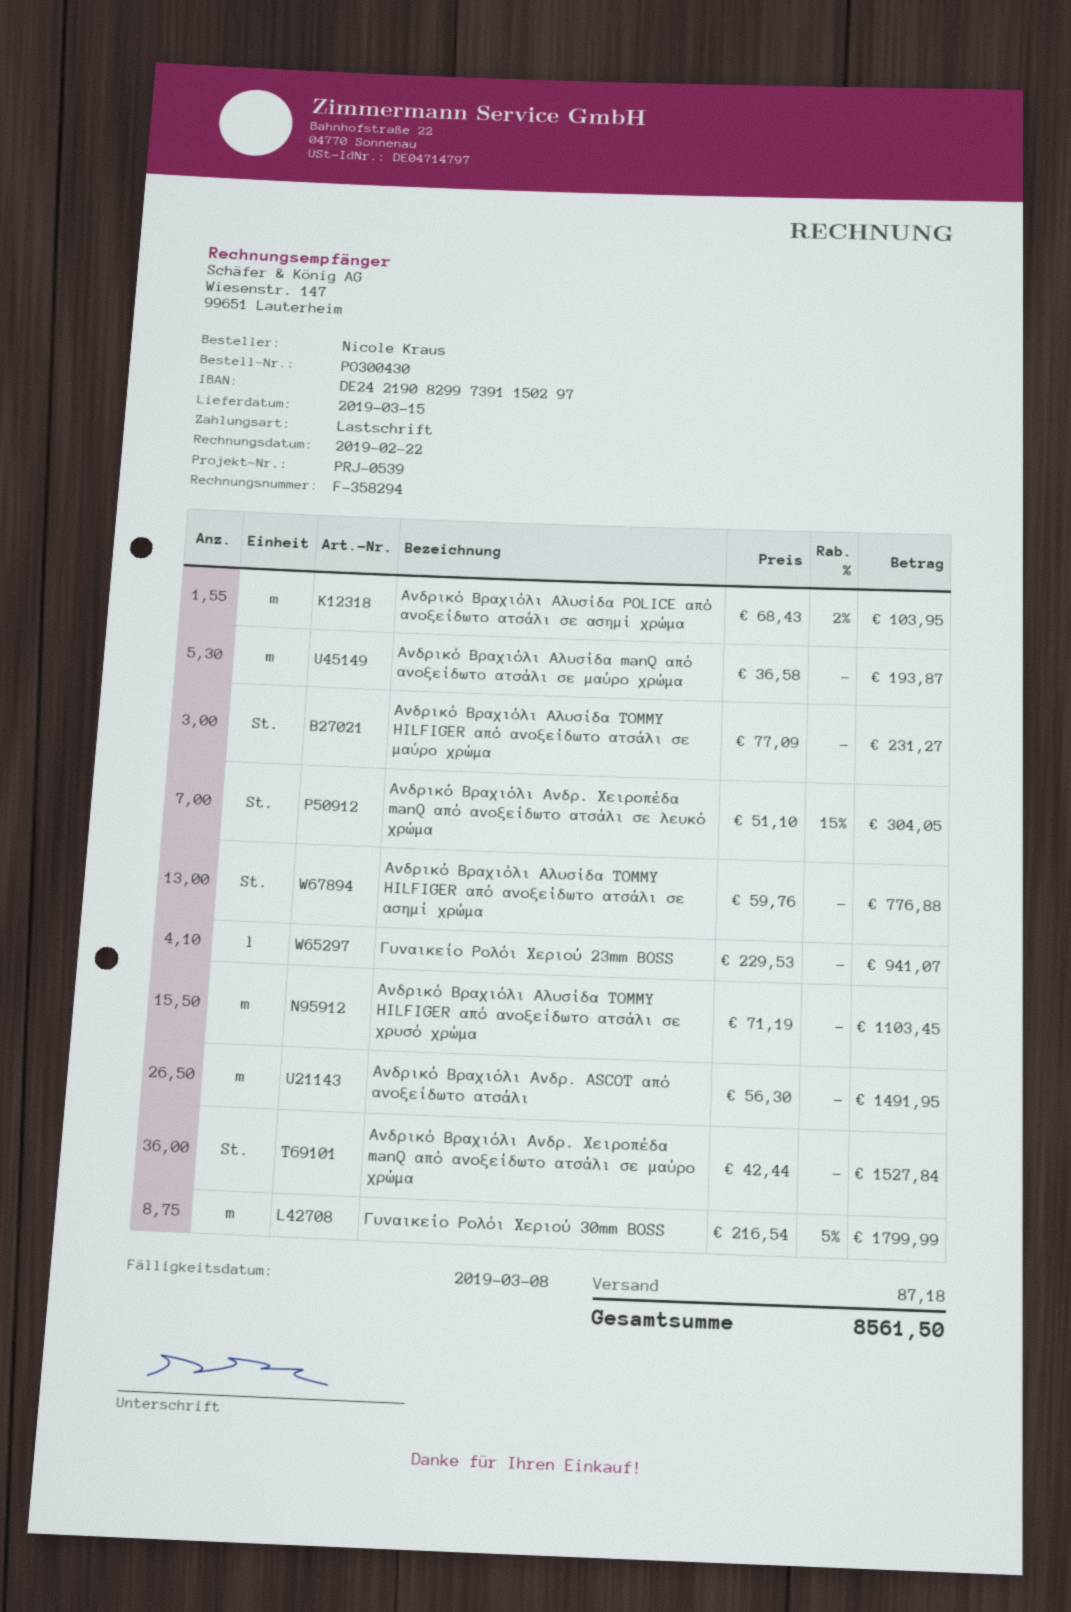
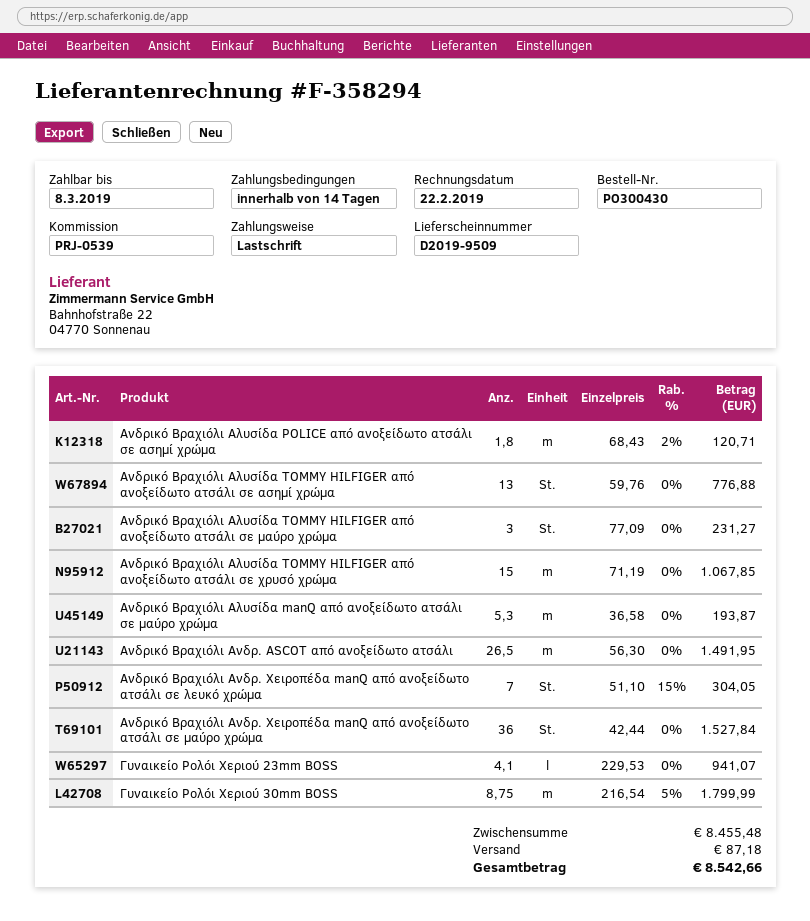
Ανδρικό Βραχιόλι Αλυσίδα POLICE από ανοξείδωτο ατσάλι σε ασημί χρώμα: 1.55 x 68.43 - 2% = 103.95 -> 1.8 x 68.43 - 2% = 120.71
Ανδρικό Βραχιόλι Αλυσίδα TOMMY HILFIGER από ανοξείδωτο ατσάλι σε χρυσό χρώμα: 15.5 x 71.19 = 1103.45 -> 15 x 71.19 = 1067.85
total: 8561.50 -> 8542.66

